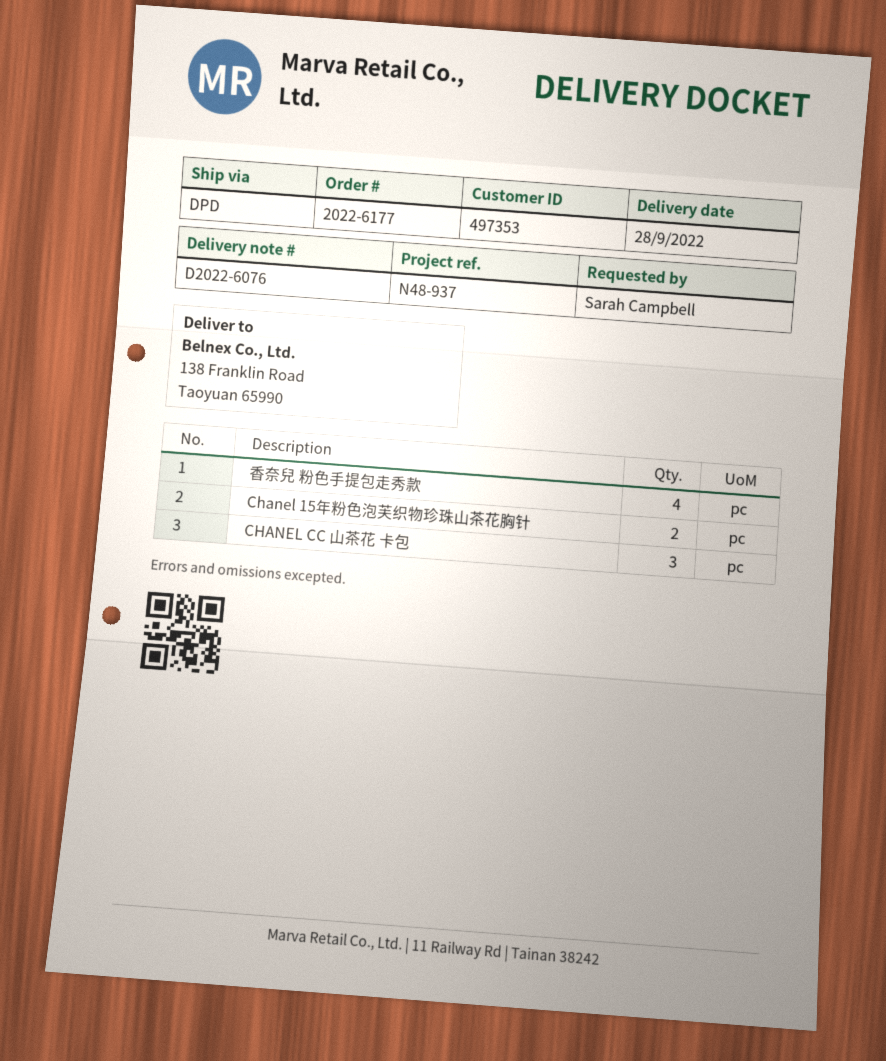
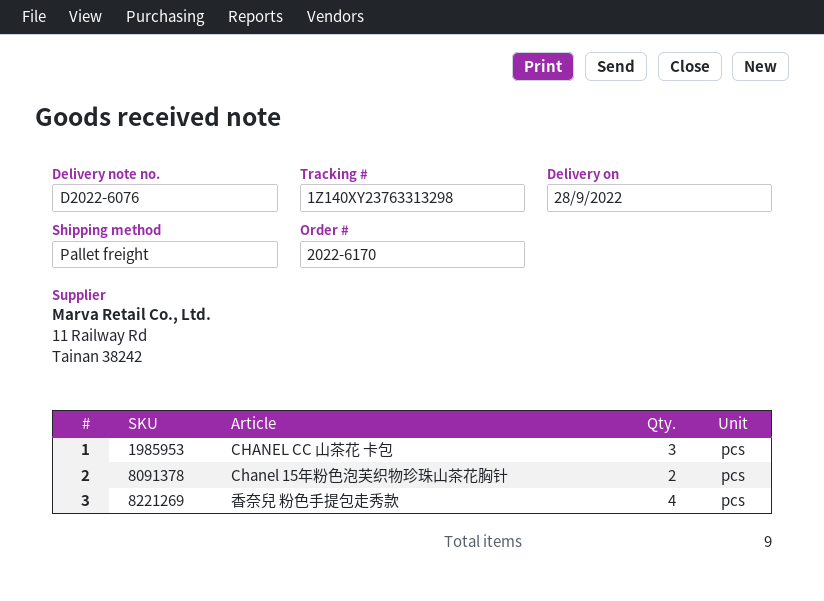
order number: 2022-6177 -> 2022-6170
shipping method: DPD -> pallet freight

